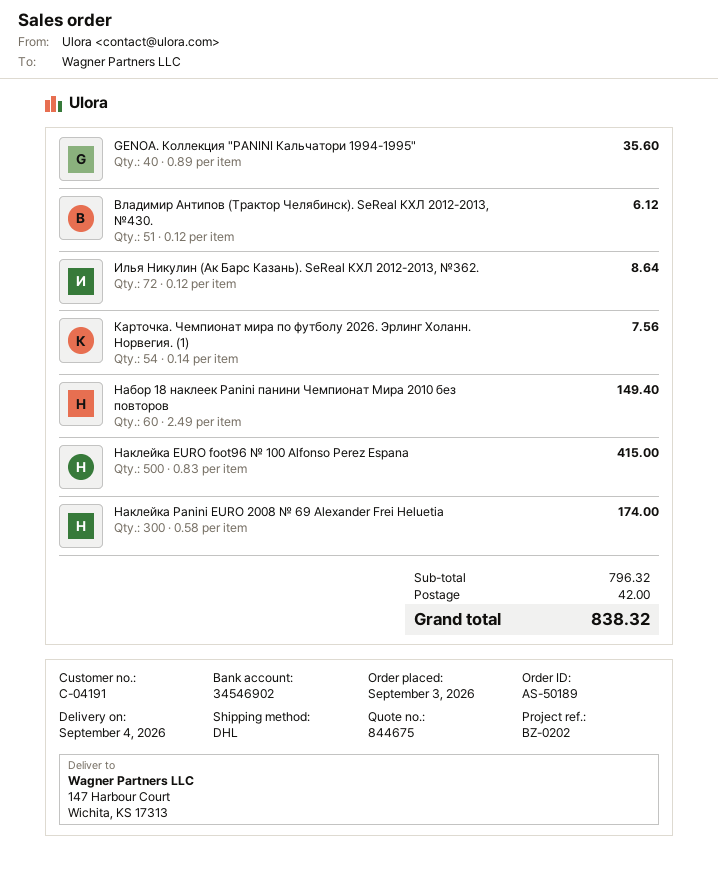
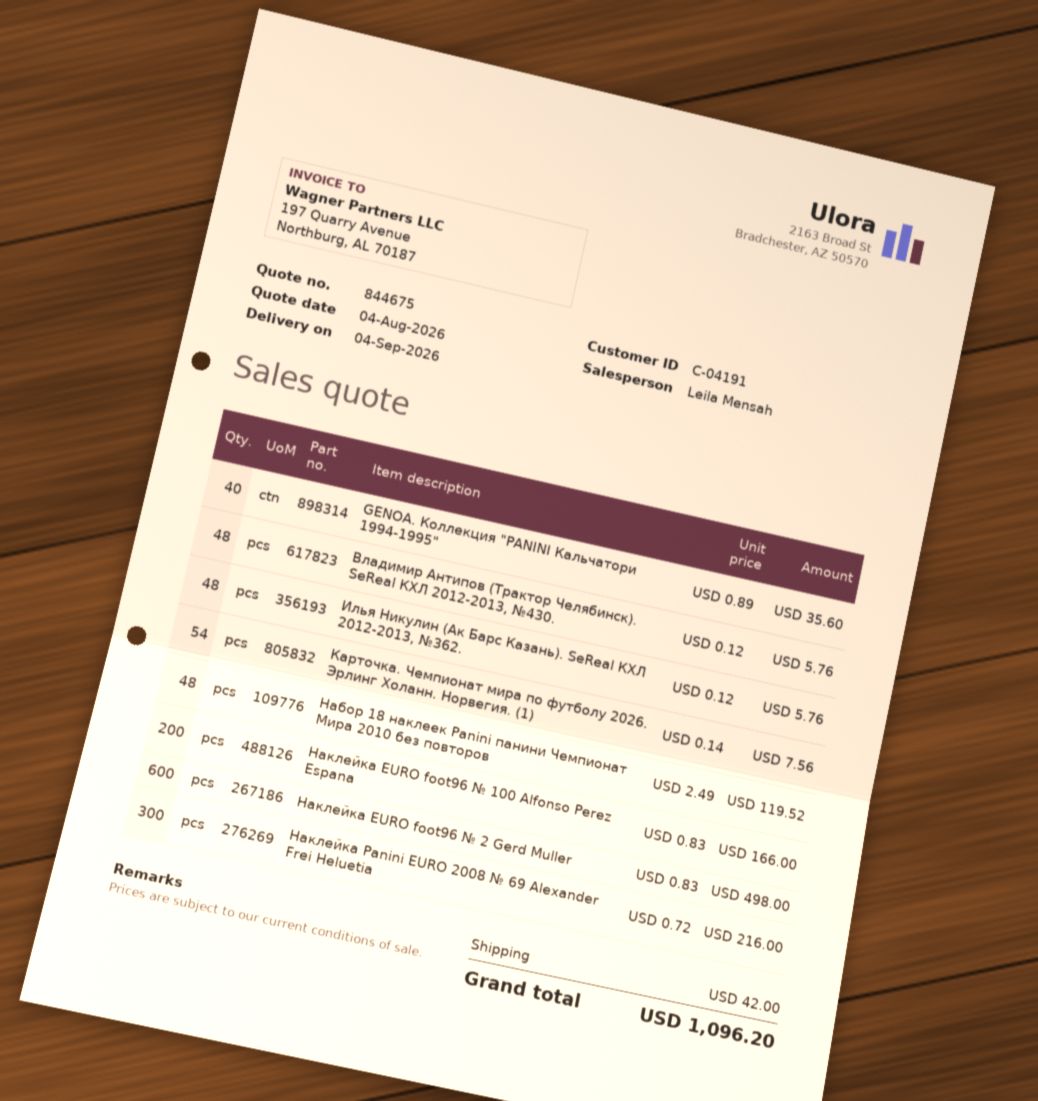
Владимир Антипов (Трактор Челябинск). SeReal КХЛ 2012-2013, №430.: 51 x 0.12 = 6.12 -> 48 x 0.12 = 5.76
Илья Никулин (Ак Барс Казань). SeReal КХЛ 2012-2013, №362.: 72 x 0.12 = 8.64 -> 48 x 0.12 = 5.76
Набор 18 наклеек Panini панини Чемпионат Мира 2010 без повторов: 60 x 2.49 = 149.40 -> 48 x 2.49 = 119.52
Наклейка EURO foot96 № 100 Alfonso Perez Espana: 500 x 0.83 = 415.00 -> 200 x 0.83 = 166.00
Наклейка Panini EURO 2008 № 69 Alexander Frei Heluetia: 300 x 0.58 = 174.00 -> 300 x 0.72 = 216.00
Наклейка EURO foot96 № 2 Gerd Muller: none -> 600 x 0.83 = 498.00
total: 838.32 -> 1096.20

